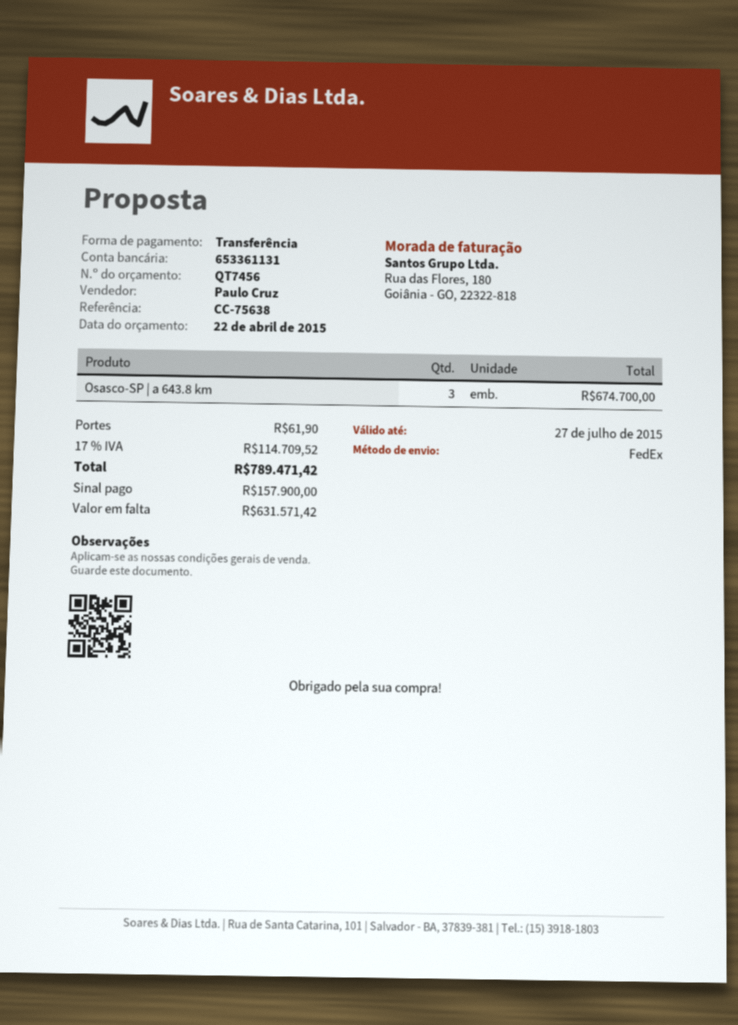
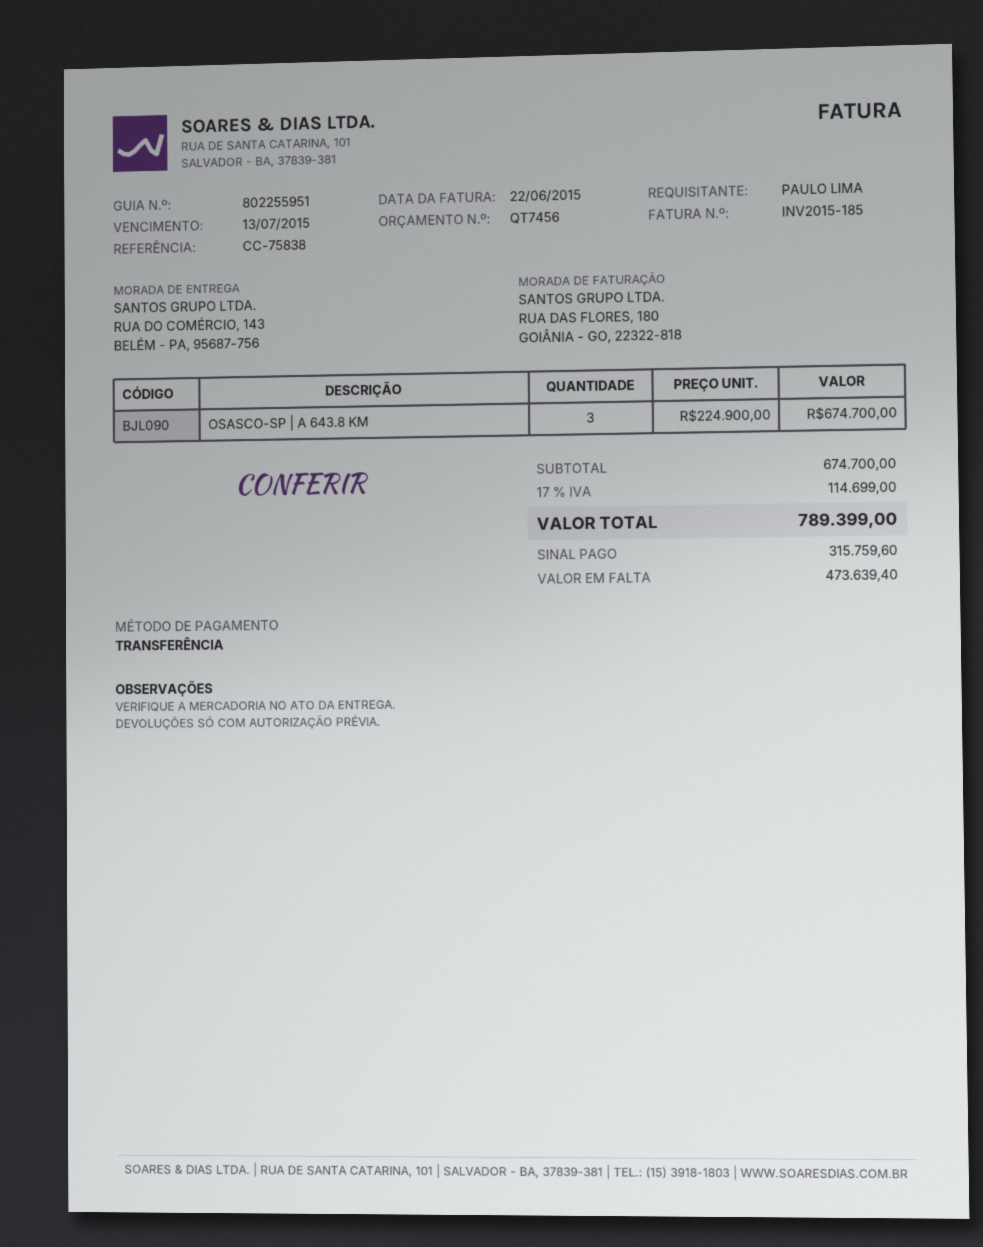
reference: CC-75638 -> CC-75838
shipping: 61.90 -> none
tax: 17% = 114709.52 -> 17% = 114699.00
total: 789471.42 -> 789399.00
deposit: 157900.00 -> 315759.60
balance: 631571.42 -> 473639.40

